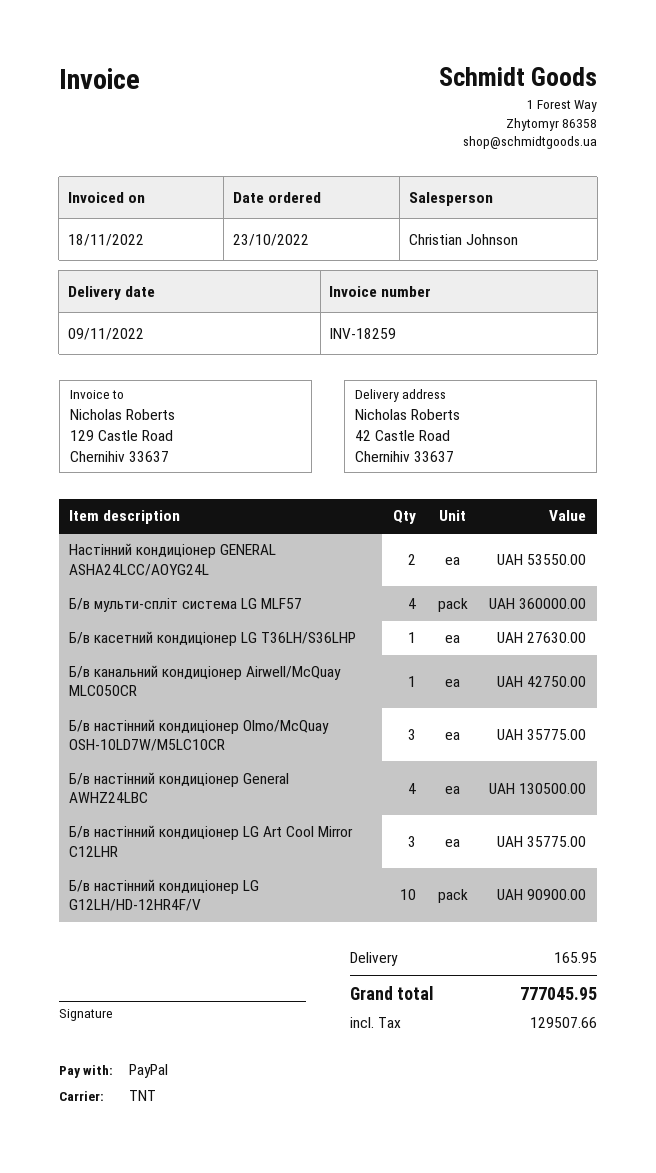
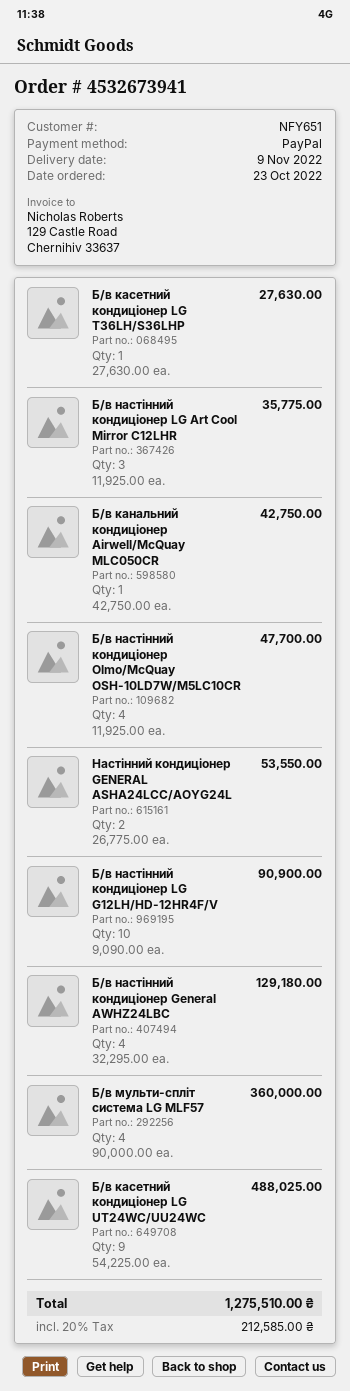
Б/в настінний кондиціонер Olmo/McQuay OSH-10LD7W/M5LC10CR: 3 for 35775.00 -> 4 for 47700.00
Б/в настінний кондиціонер General AWHZ24LBC: 4 for 130500.00 -> 4 for 129180.00
Б/в касетний кондиціонер LG UT24WC/UU24WC: none -> 9 for 488025.00
shipping: 165.95 -> none
tax: 129507.66 -> 212585.00
total: 777045.95 -> 1275510.00

